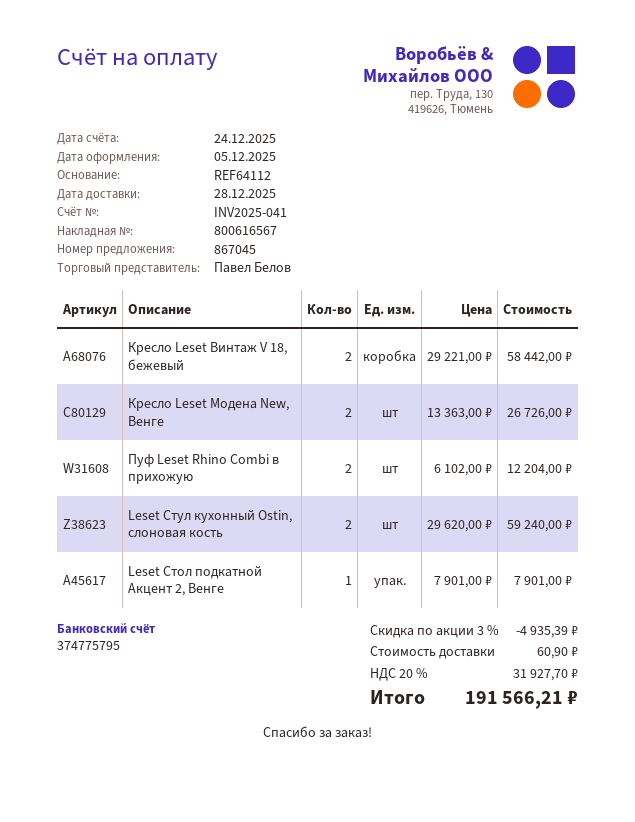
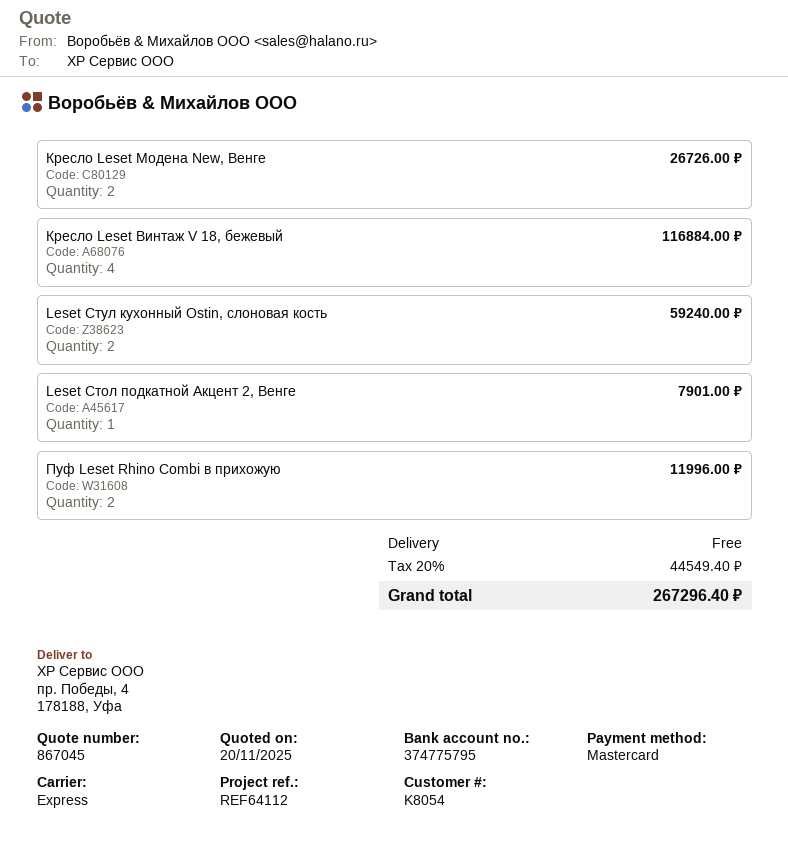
Кресло Leset Винтаж V 18, бежевый: 2 for 58442.00 -> 4 for 116884.00
Пуф Leset Rhino Combi в прихожую: 2 for 12204.00 -> 2 for 11996.00
discount: 3% = 4935.39 -> none
shipping: 60.90 -> 0.00
tax: 20% = 31927.70 -> 20% = 44549.40
total: 191566.21 -> 267296.40

